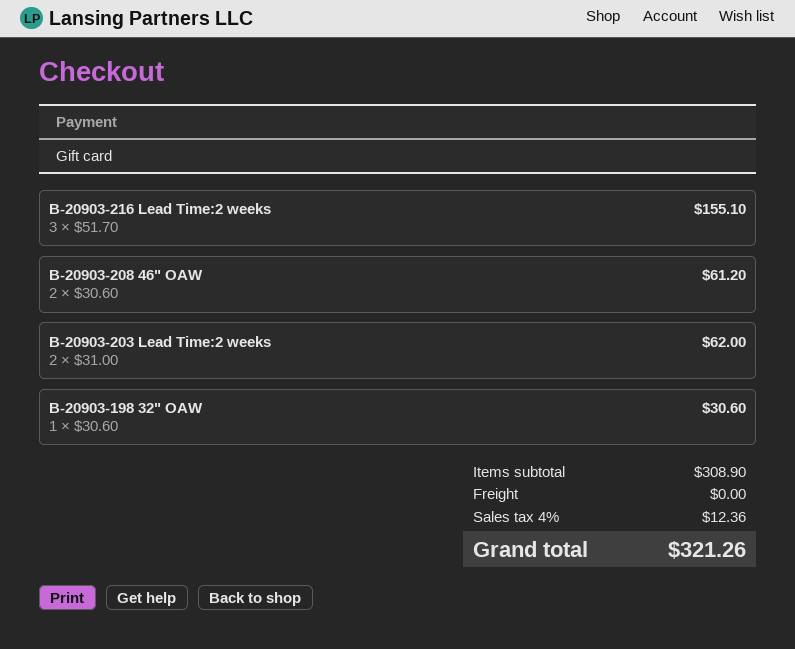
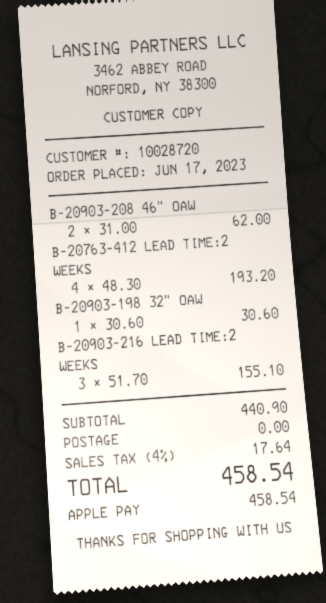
payment method: gift card -> Apple Pay
B-20903-208 46" OAW: 2 x 30.60 = 61.20 -> 2 x 31.00 = 62.00
B-20903-203 Lead Time:2 weeks: 2 x 31.00 = 62.00 -> none
B-20763-412 LEAD TIME:2 WEEKS: none -> 4 x 48.30 = 193.20
subtotal: 308.90 -> 440.90
tax: 4% = 12.36 -> 4% = 17.64
total: 321.26 -> 458.54

